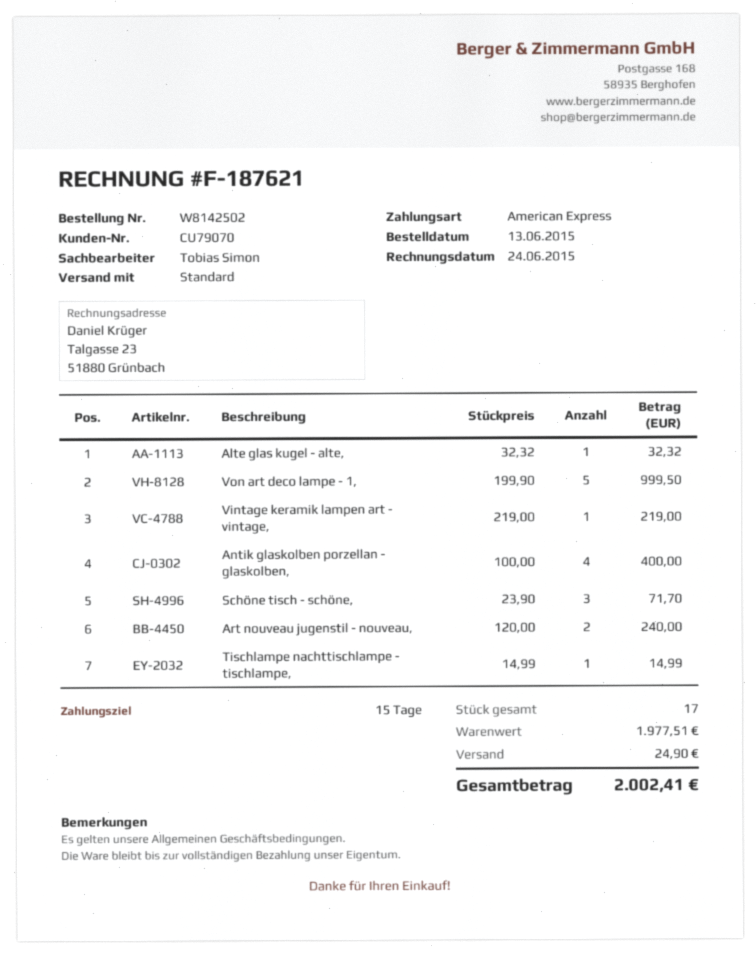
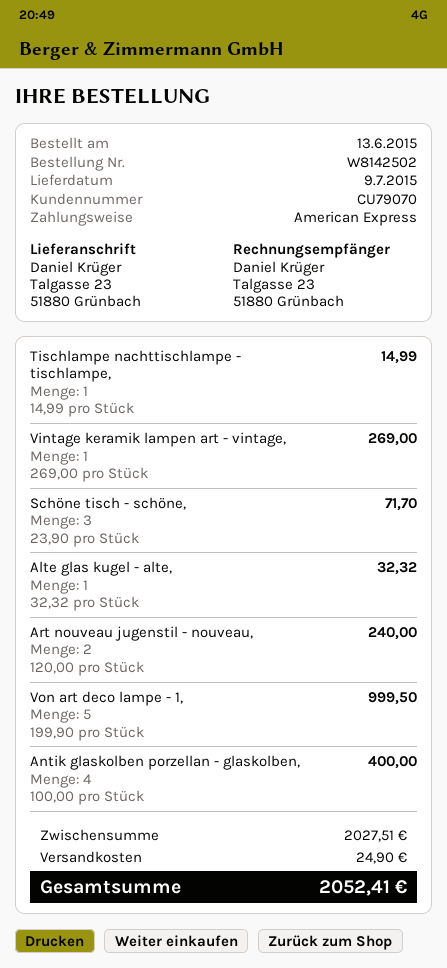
Vintage keramik lampen art - vintage,: 1 x 219.00 = 219.00 -> 1 x 269.00 = 269.00
subtotal: 1977.51 -> 2027.51
total: 2002.41 -> 2052.41

